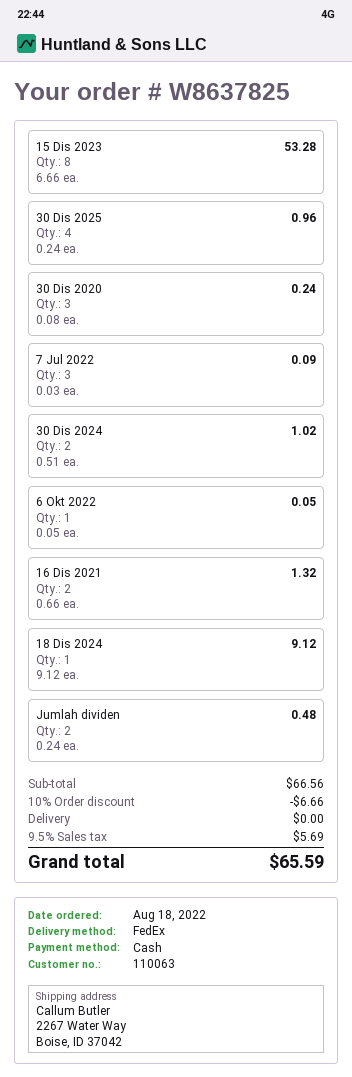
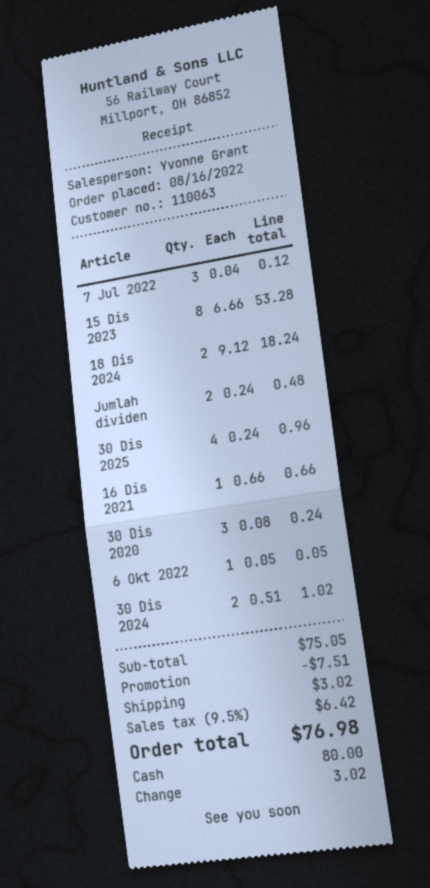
order date: 2022-08-18 -> 2022-08-16
7 Jul 2022: 3 x 0.03 = 0.09 -> 3 x 0.04 = 0.12
16 Dis 2021: 2 x 0.66 = 1.32 -> 1 x 0.66 = 0.66
18 Dis 2024: 1 x 9.12 = 9.12 -> 2 x 9.12 = 18.24
subtotal: 66.56 -> 75.05
discount: 6.66 -> 7.51
shipping: 0.00 -> 3.02
tax: 9.5% = 5.69 -> 9.5% = 6.42
total: 65.59 -> 76.98

